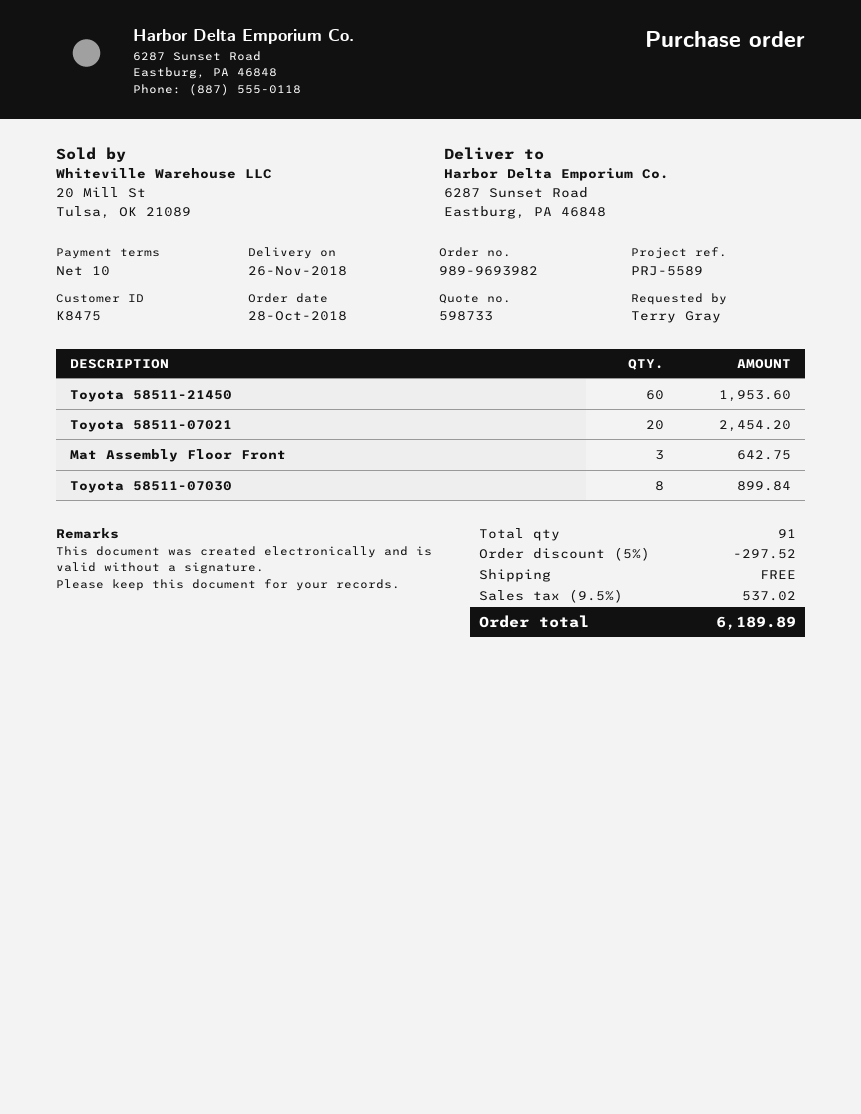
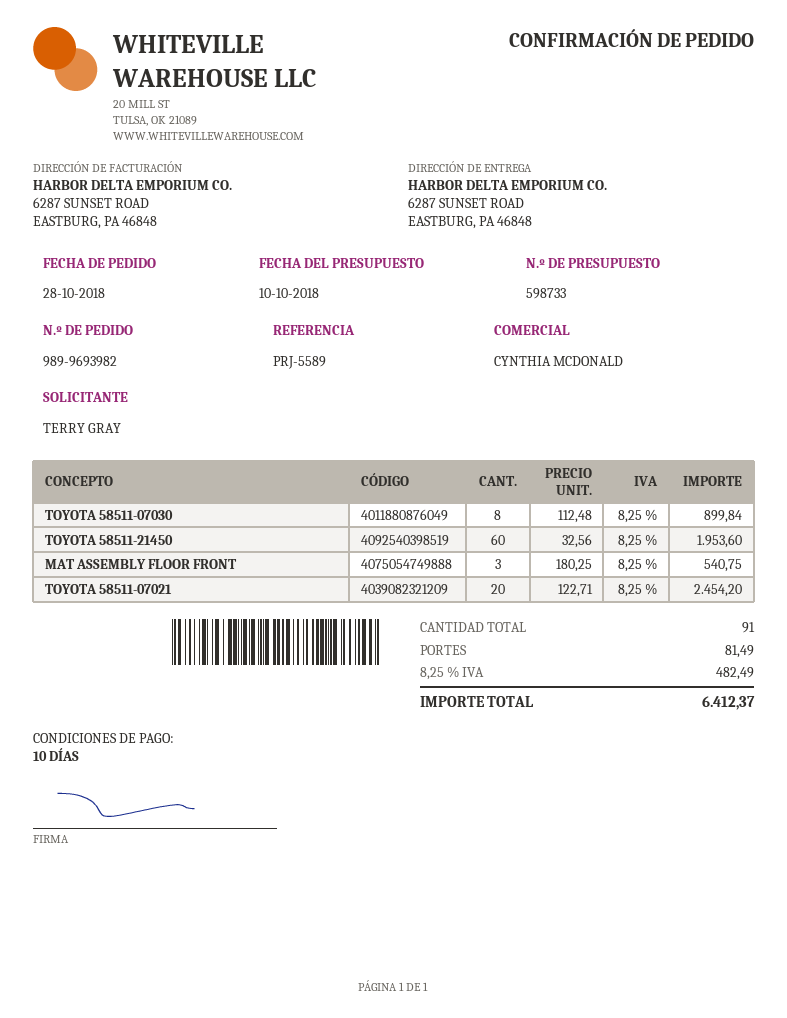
Mat Assembly Floor Front: 3 for 642.75 -> 3 for 540.75
discount: 5% = 297.52 -> none
shipping: 0.00 -> 81.49
tax: 9.5% = 537.02 -> 8.25% = 482.49
total: 6189.89 -> 6412.37

